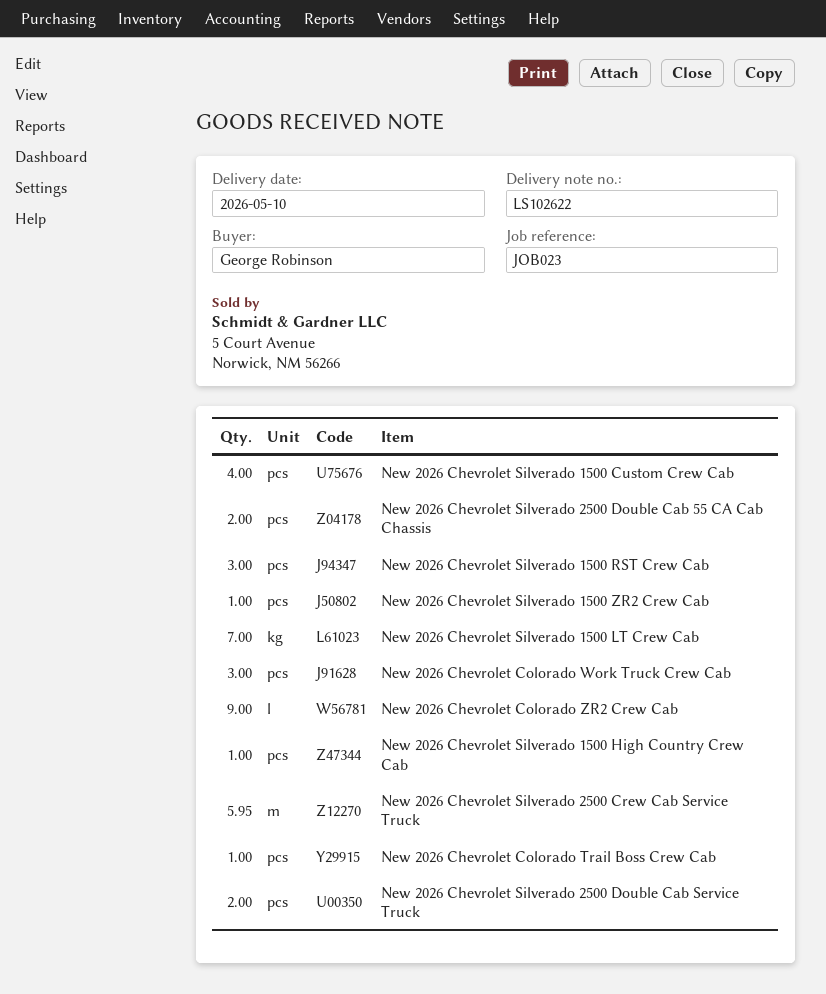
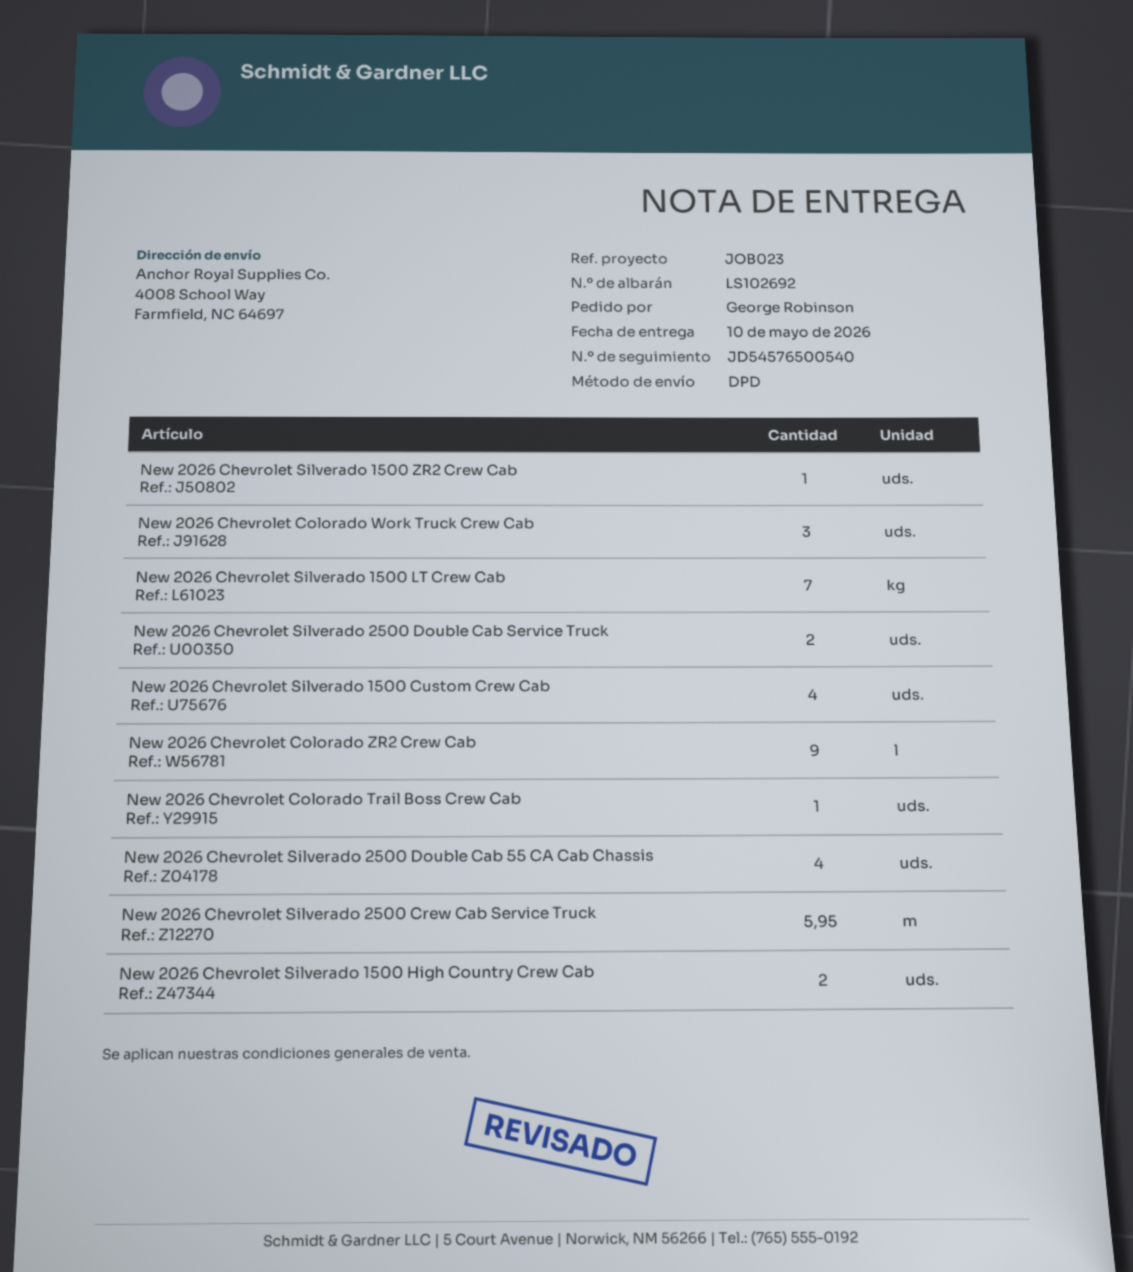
delivery note number: LS102622 -> LS102692
New 2026 Chevrolet Silverado 2500 Double Cab 55 CA Cab Chassis: 2 -> 4
New 2026 Chevrolet Silverado 1500 RST Crew Cab: 3 -> none
New 2026 Chevrolet Silverado 1500 High Country Crew Cab: 1 -> 2

